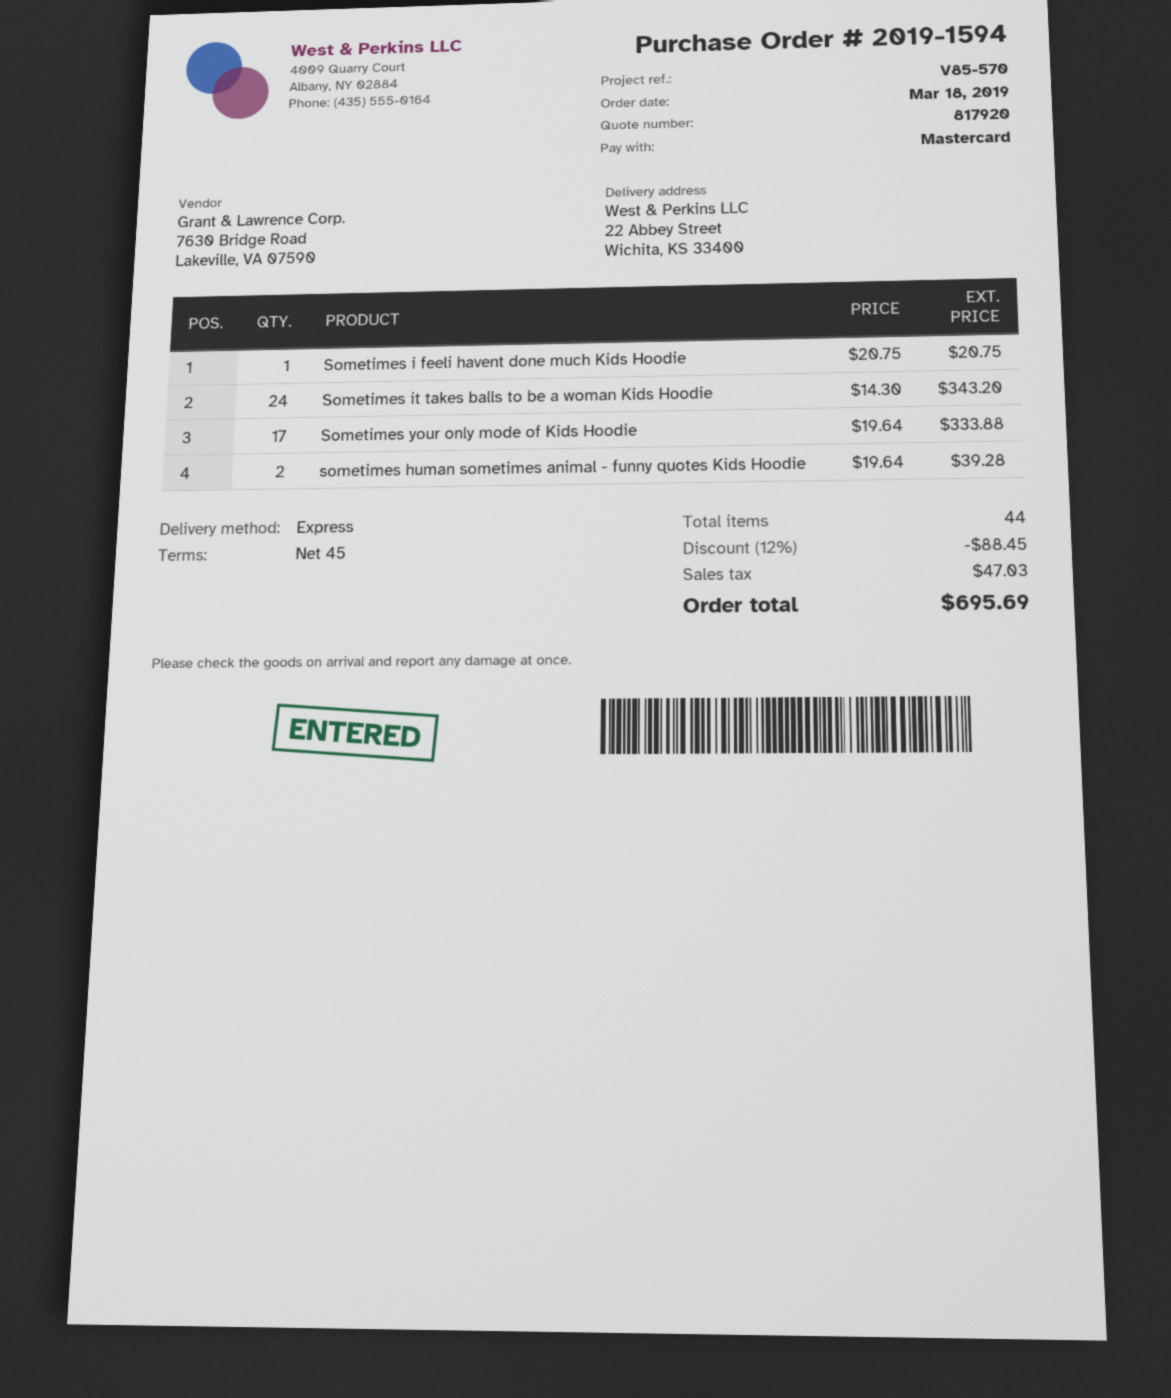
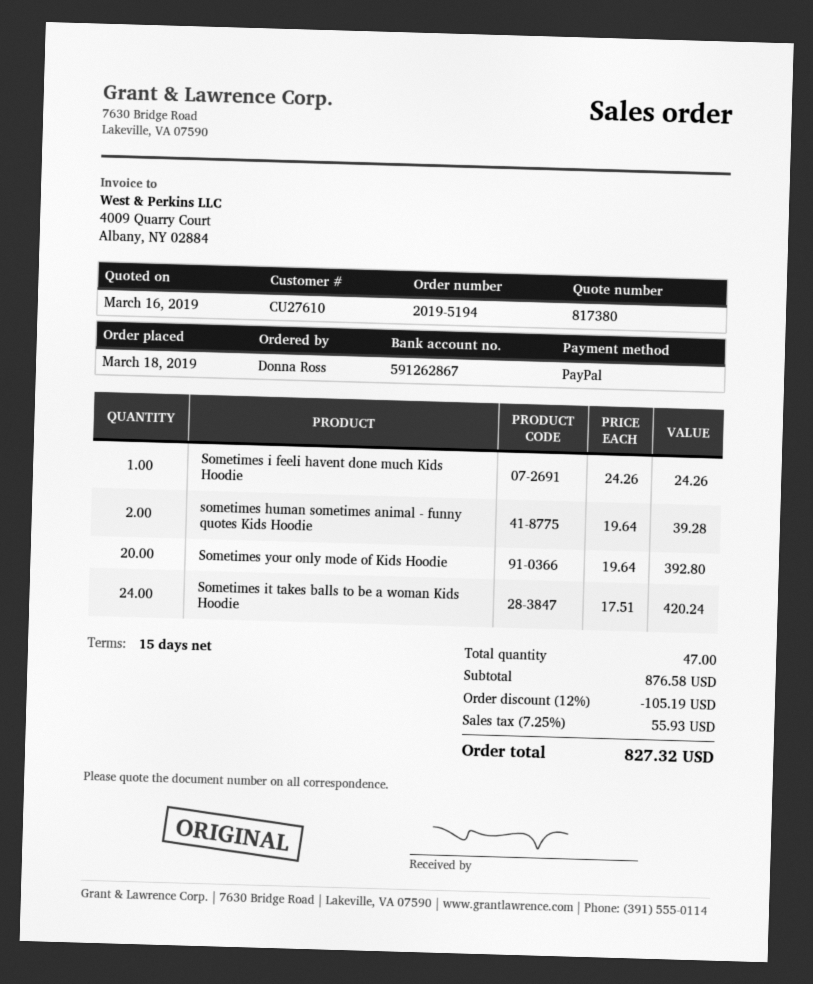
quote number: 817920 -> 817380
order number: 2019-1594 -> 2019-5194
payment terms: 45 days -> 15 days
payment method: Mastercard -> PayPal
Sometimes i feeli havent done much Kids Hoodie: 1 x 20.75 = 20.75 -> 1 x 24.26 = 24.26
Sometimes it takes balls to be a woman Kids Hoodie: 24 x 14.30 = 343.20 -> 24 x 17.51 = 420.24
Sometimes your only mode of Kids Hoodie: 17 x 19.64 = 333.88 -> 20 x 19.64 = 392.80
total quantity: 44 -> 47
discount: 12% = 88.45 -> 12% = 105.19
tax: 47.03 -> 55.93
total: 695.69 -> 827.32

